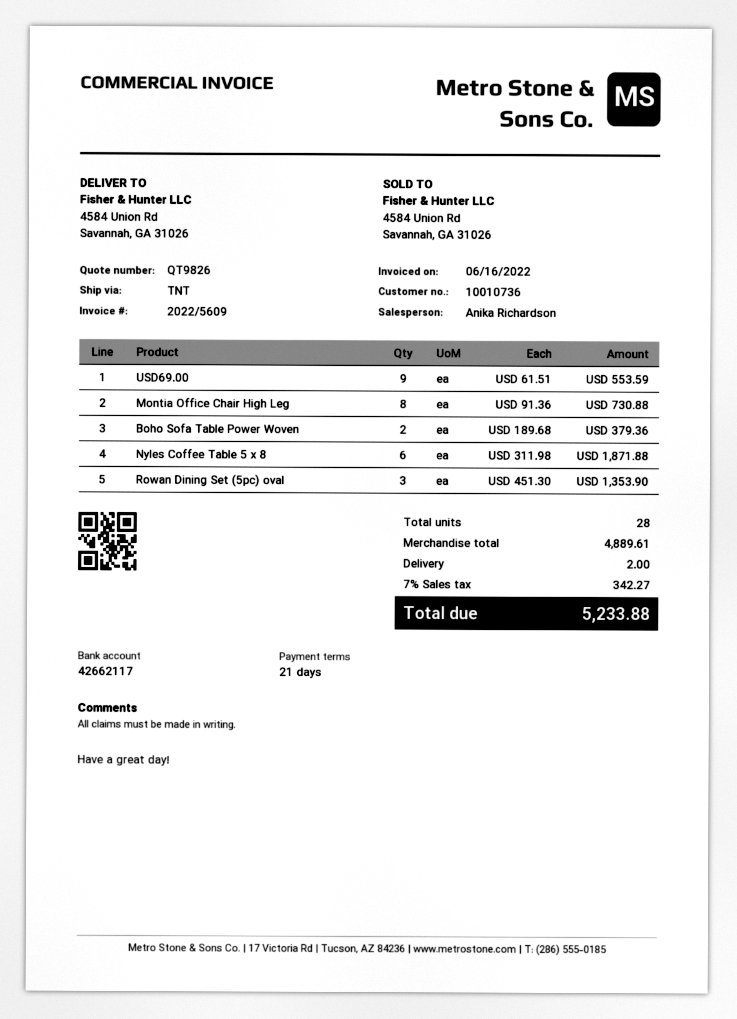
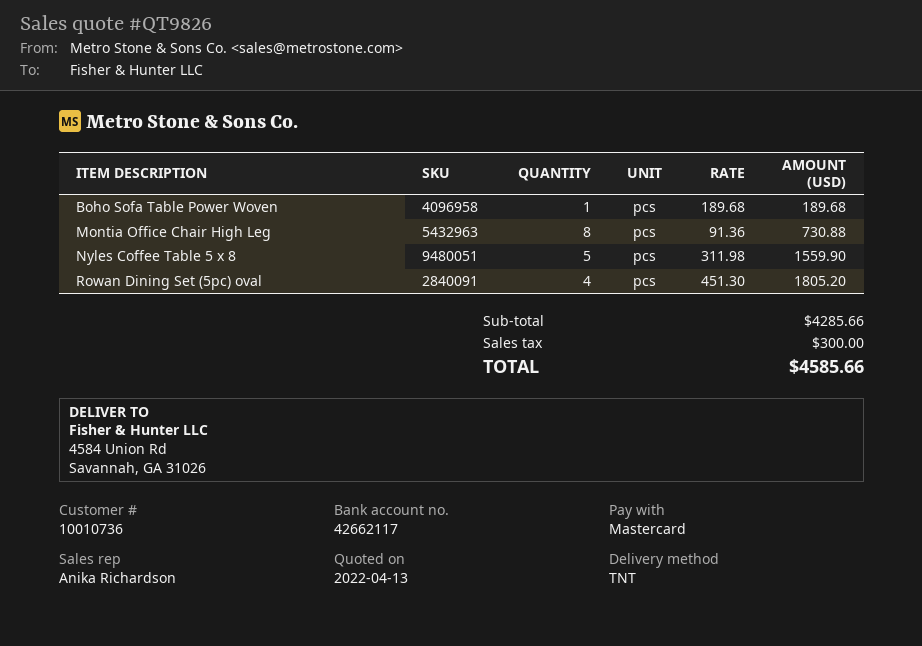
USD69.00: 9 x 61.51 = 553.59 -> none
Boho Sofa Table Power Woven: 2 x 189.68 = 379.36 -> 1 x 189.68 = 189.68
Nyles Coffee Table 5 x 8: 6 x 311.98 = 1871.88 -> 5 x 311.98 = 1559.90
Rowan Dining Set (5pc) oval: 3 x 451.30 = 1353.90 -> 4 x 451.30 = 1805.20
subtotal: 4889.61 -> 4285.66
shipping: 2.00 -> none
tax: 342.27 -> 300.00
total: 5233.88 -> 4585.66

